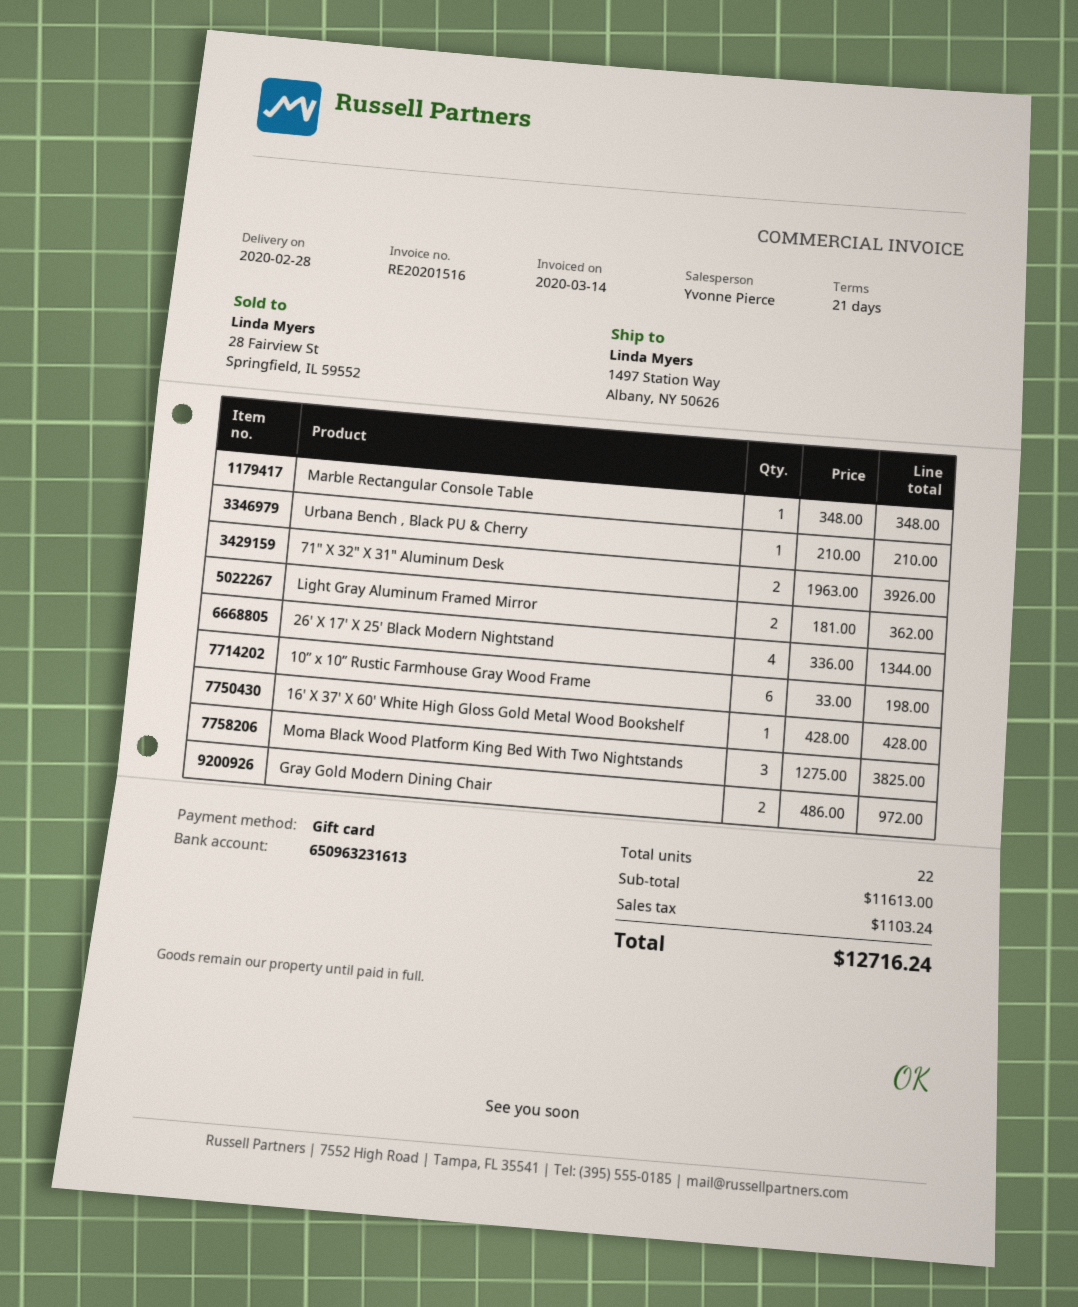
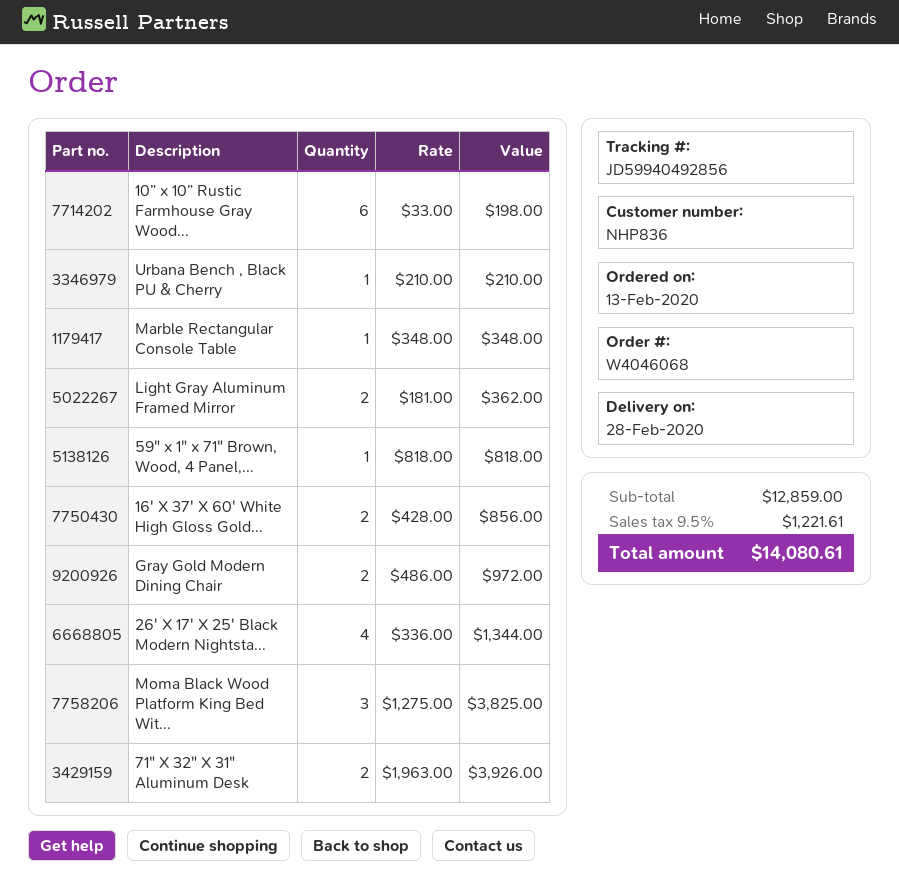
16' X 37' X 60' White High Gloss Gold Metal Wood Bookshelf: 1 x 428.00 = 428.00 -> 2 x 428.00 = 856.00
59" x 1" x 71" Brown, Wood, 4 Panel,...: none -> 1 x 818.00 = 818.00
subtotal: 11613.00 -> 12859.00
tax: 1103.24 -> 1221.61
total: 12716.24 -> 14080.61

